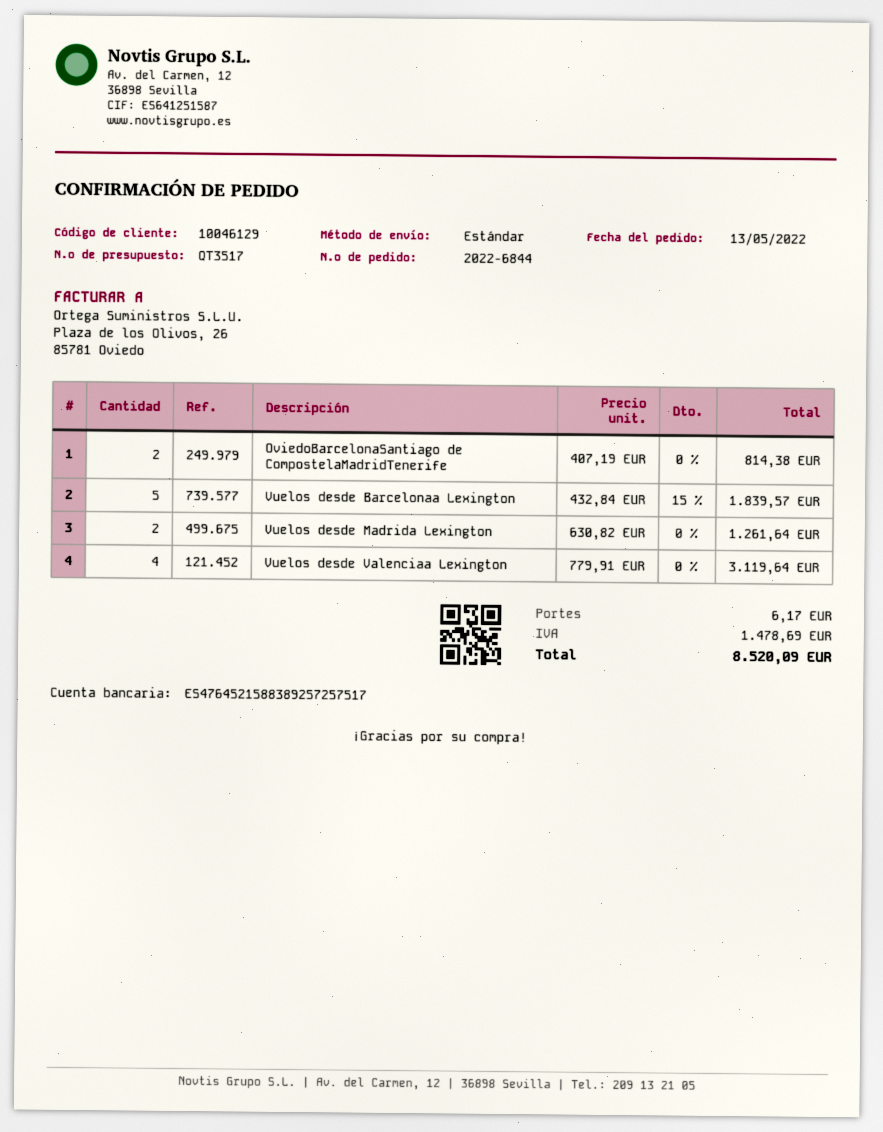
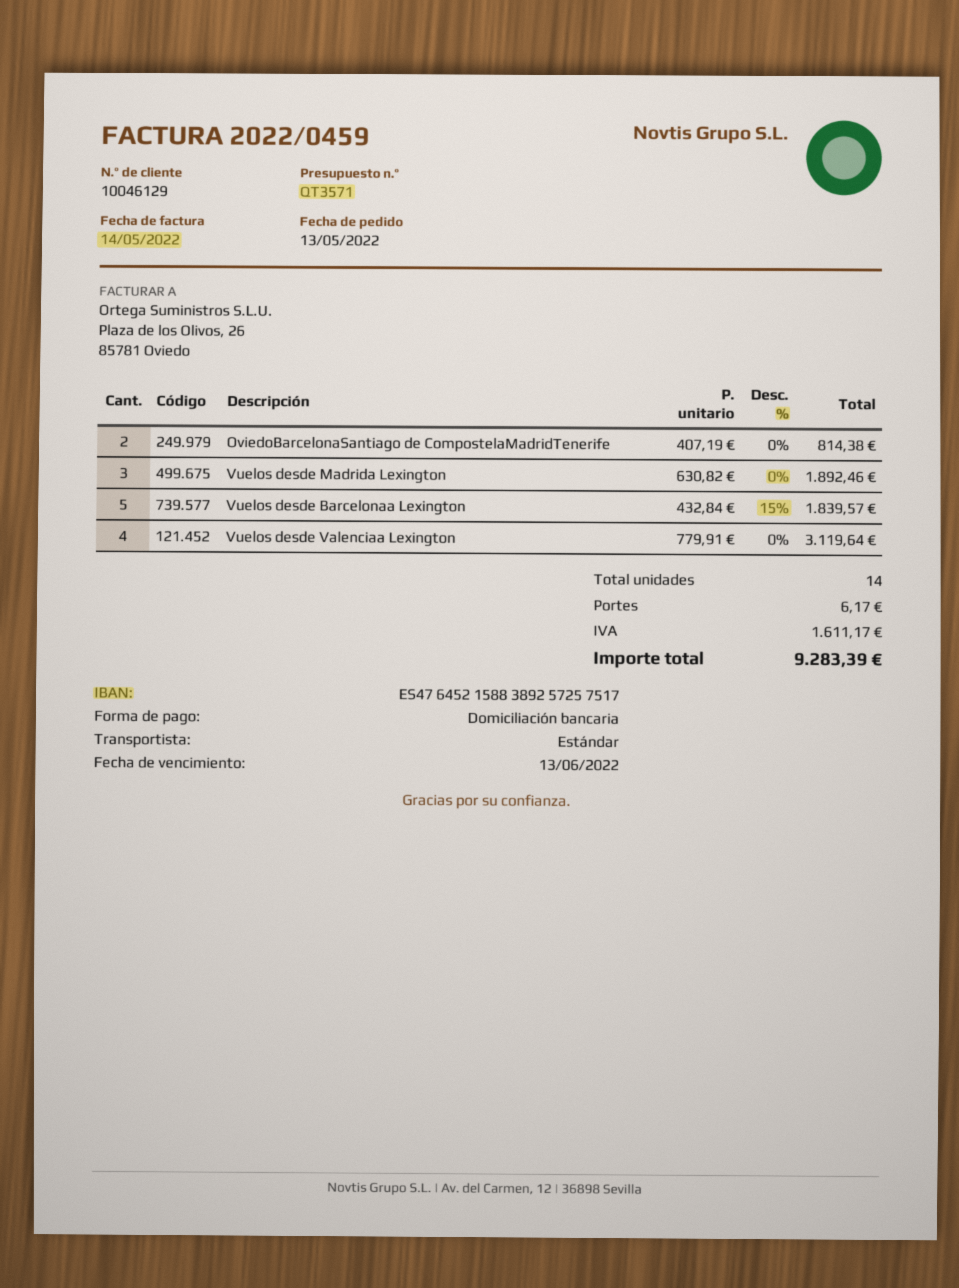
quote number: QT3517 -> QT3571
Vuelos desde Madrida Lexington: 2 x 630.82 = 1261.64 -> 3 x 630.82 = 1892.46
tax: 1478.69 -> 1611.17
total: 8520.09 -> 9283.39

